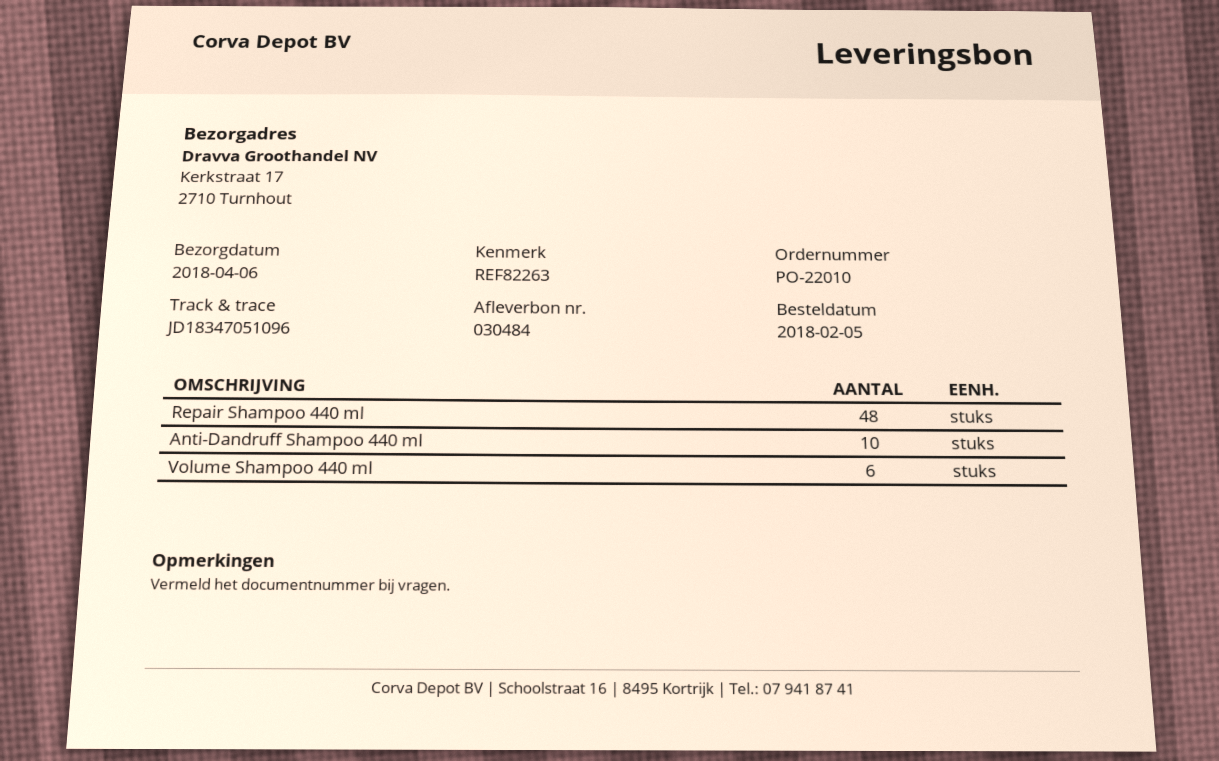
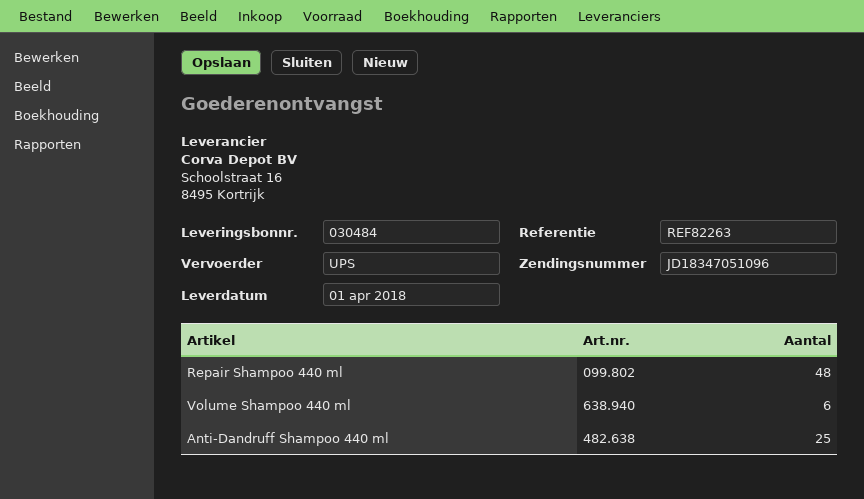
delivery date: 2018-04-06 -> 2018-04-01
Anti-Dandruff Shampoo 440 ml: 10 -> 25

